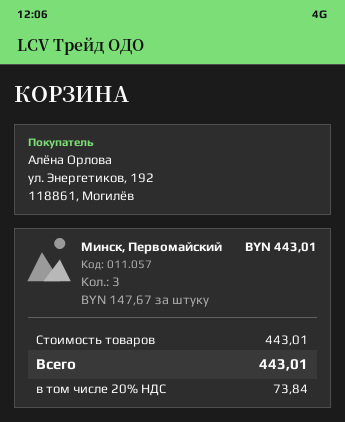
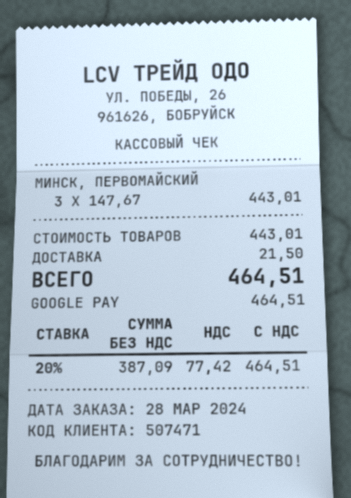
shipping: none -> 21.50
tax: 20% = 73.84 -> 20% = 77.42
total: 443.01 -> 464.51

